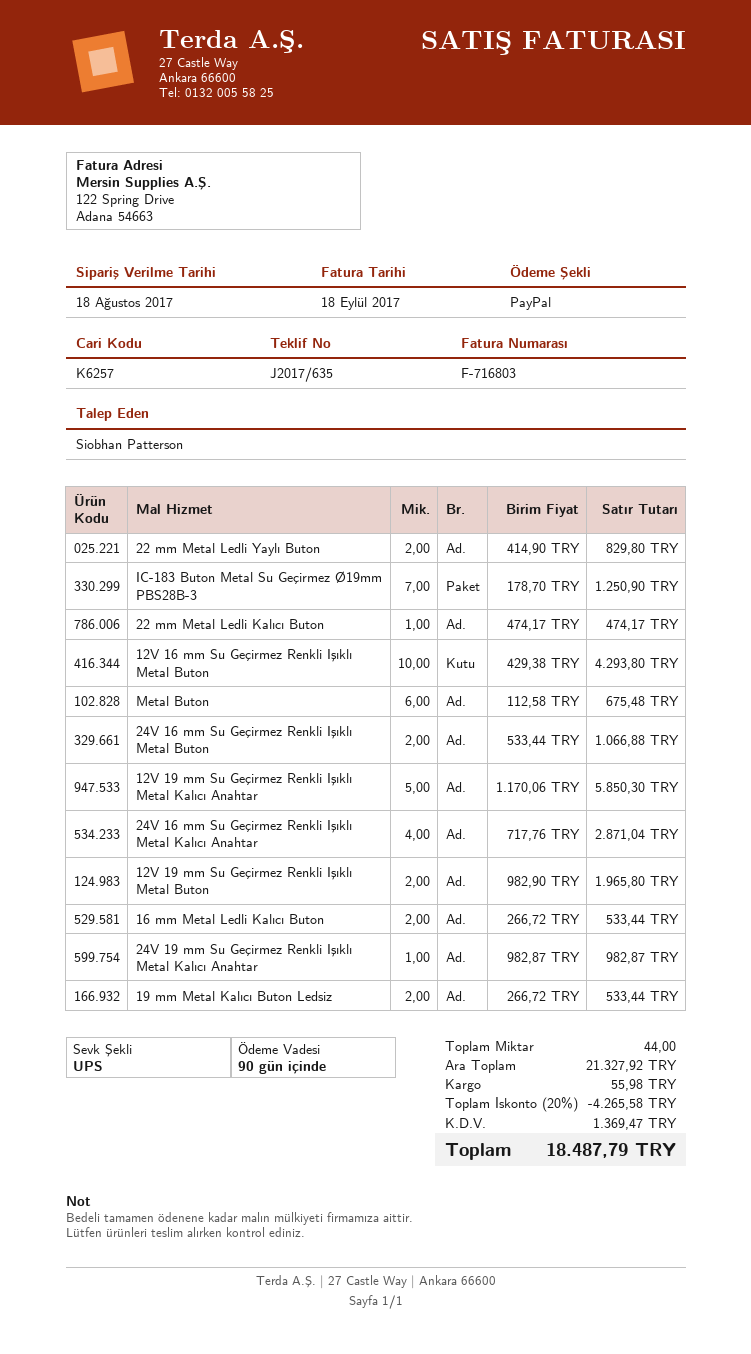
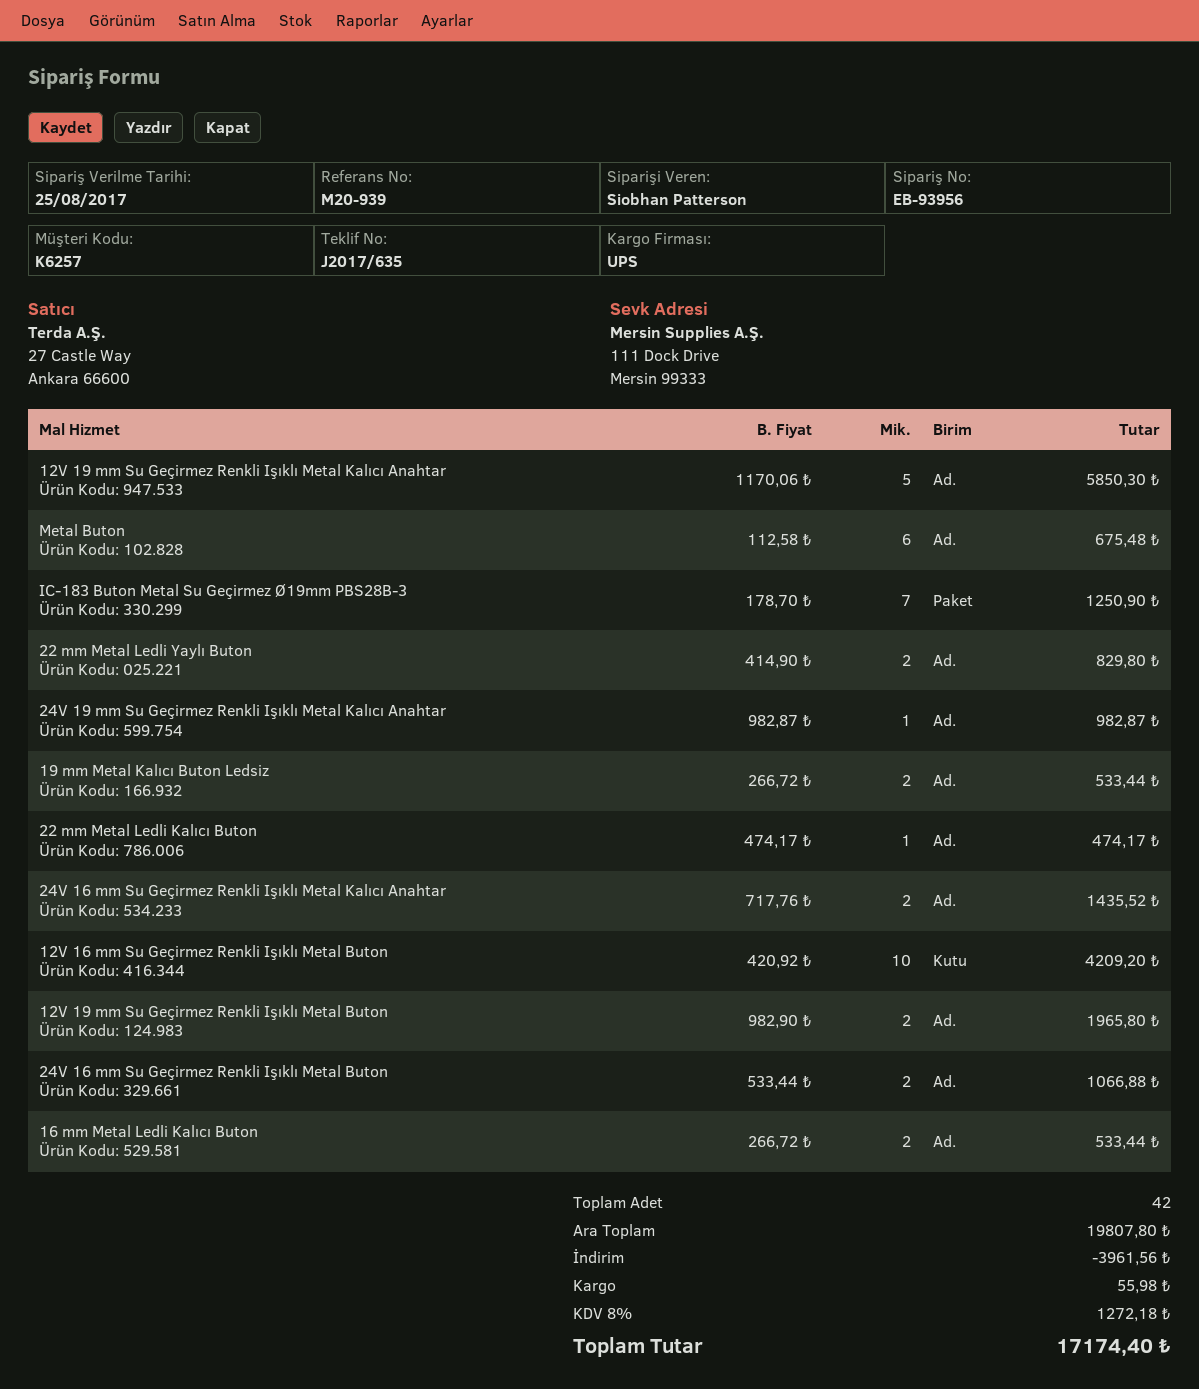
order date: 2017-08-18 -> 2017-08-25
12V 16 mm Su Geçirmez Renkli Işıklı Metal Buton: 10 x 429.38 = 4293.80 -> 10 x 420.92 = 4209.20
24V 16 mm Su Geçirmez Renkli Işıklı Metal Kalıcı Anahtar: 4 x 717.76 = 2871.04 -> 2 x 717.76 = 1435.52
total quantity: 44 -> 42
subtotal: 21327.92 -> 19807.80
discount: 4265.58 -> 3961.56
tax: 1369.47 -> 1272.18
total: 18487.79 -> 17174.40

